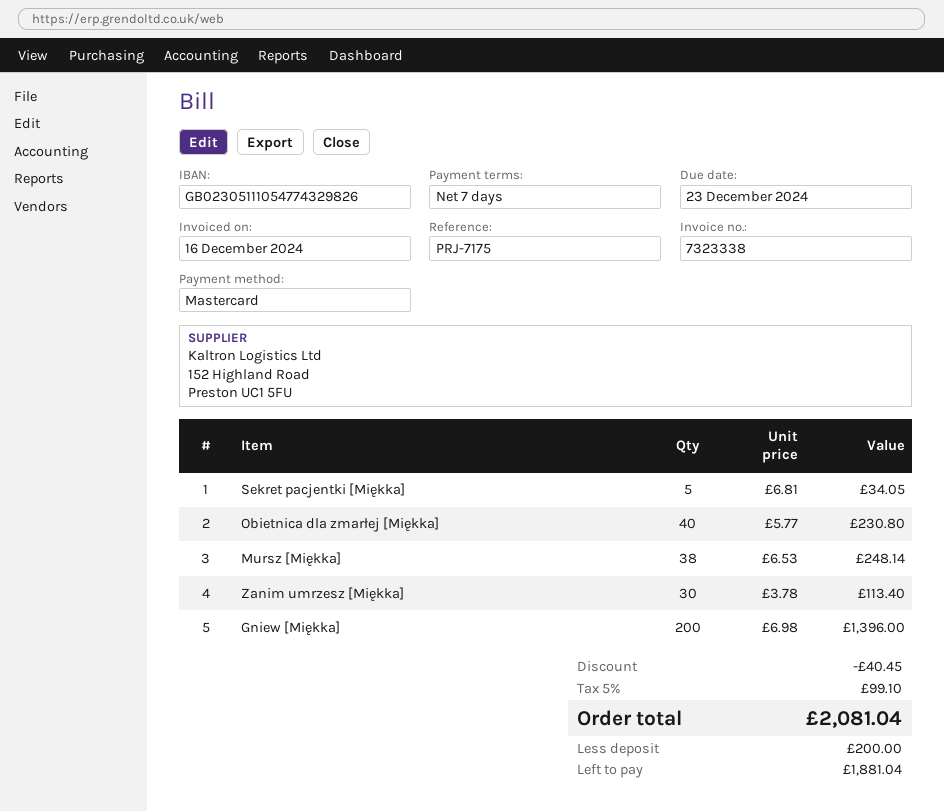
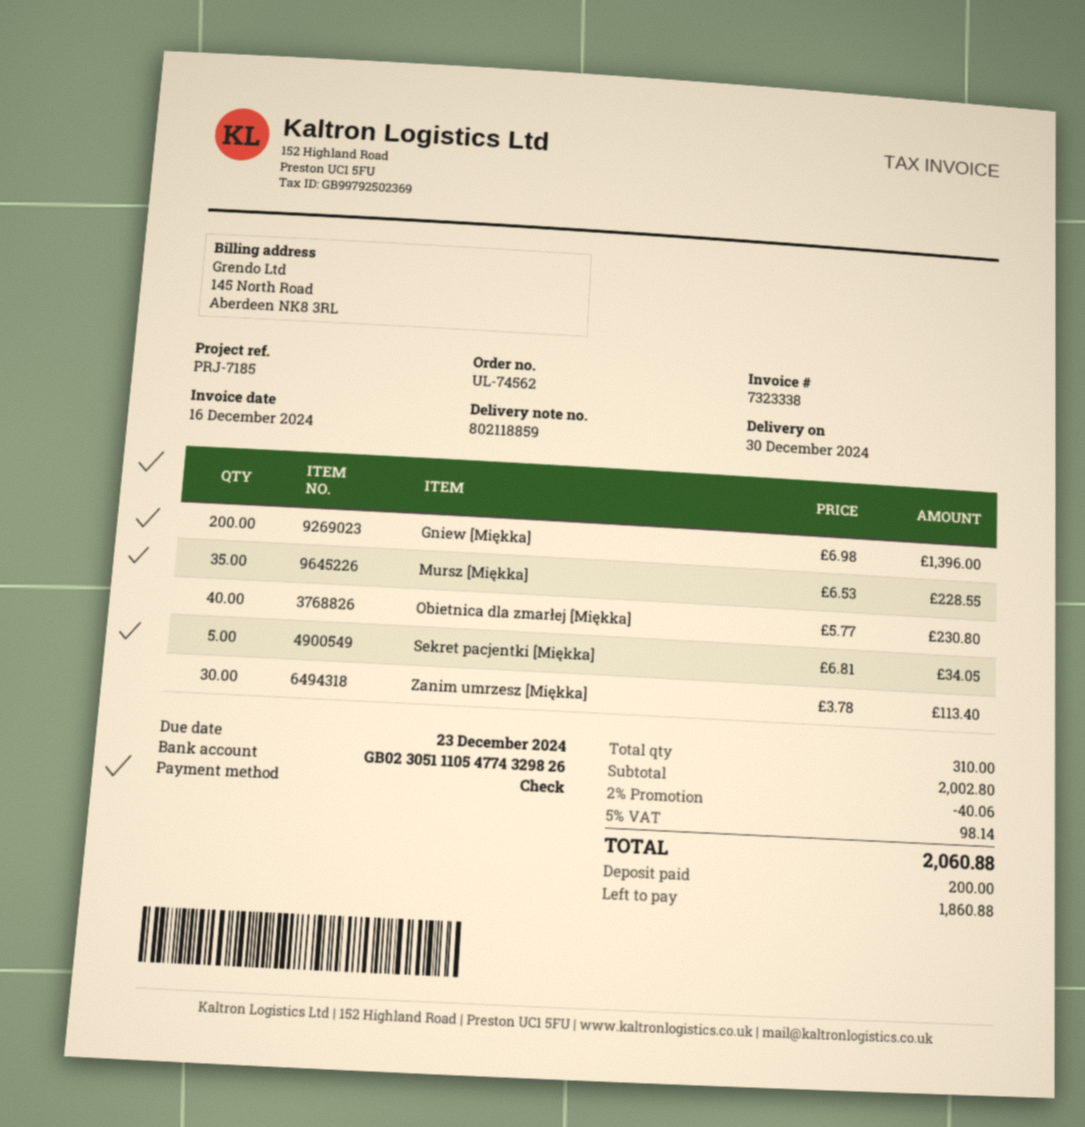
reference: PRJ-7175 -> PRJ-7185
payment method: Mastercard -> cheque
Mursz [Miękka]: 38 x 6.53 = 248.14 -> 35 x 6.53 = 228.55
discount: 40.45 -> 40.06
tax: 5% = 99.10 -> 5% = 98.14
total: 2081.04 -> 2060.88
balance: 1881.04 -> 1860.88

